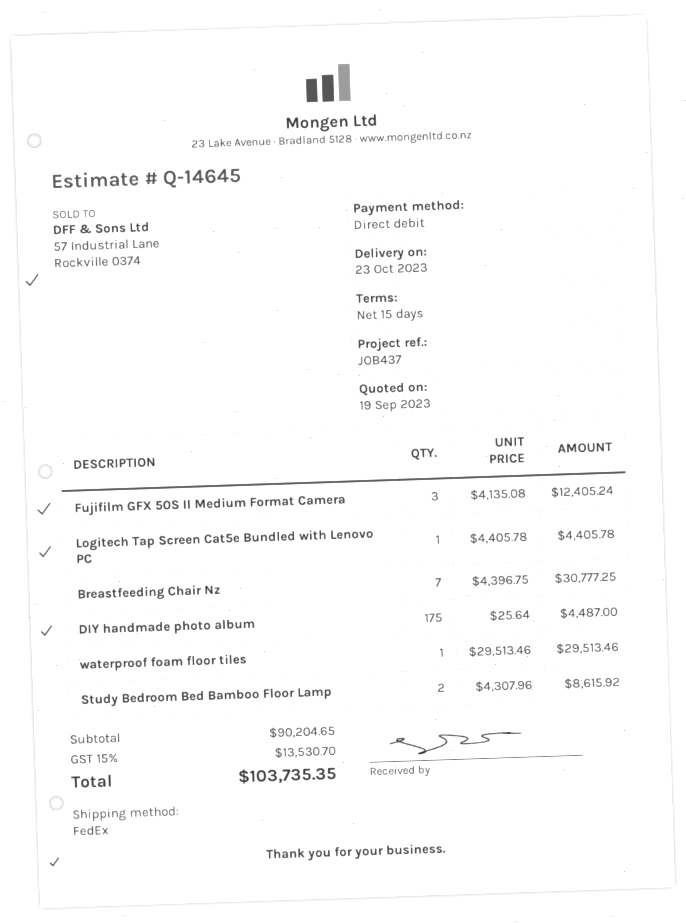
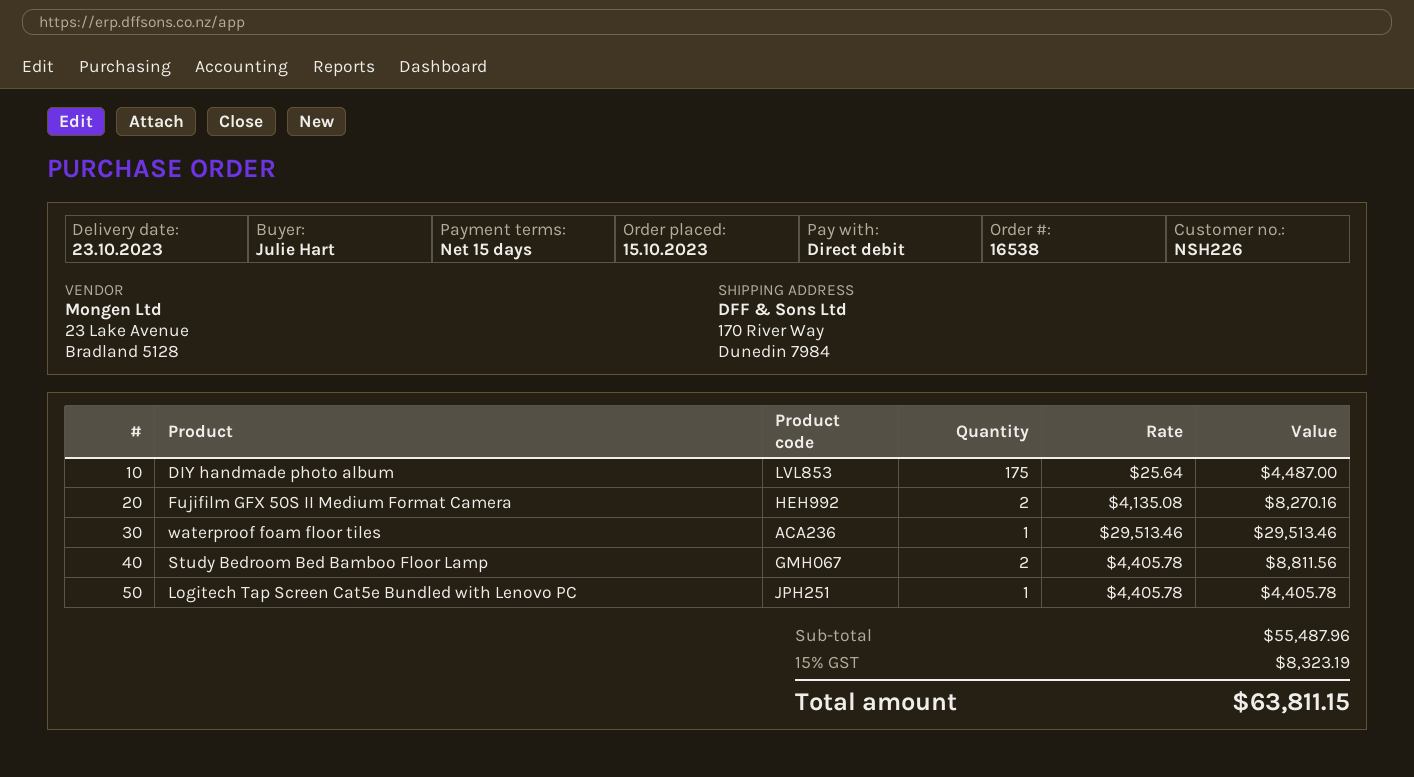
Fujifilm GFX 50S II Medium Format Camera: 3 x 4135.08 = 12405.24 -> 2 x 4135.08 = 8270.16
Breastfeeding Chair Nz: 7 x 4396.75 = 30777.25 -> none
Study Bedroom Bed Bamboo Floor Lamp: 2 x 4307.96 = 8615.92 -> 2 x 4405.78 = 8811.56
subtotal: 90204.65 -> 55487.96
tax: 15% = 13530.70 -> 15% = 8323.19
total: 103735.35 -> 63811.15

